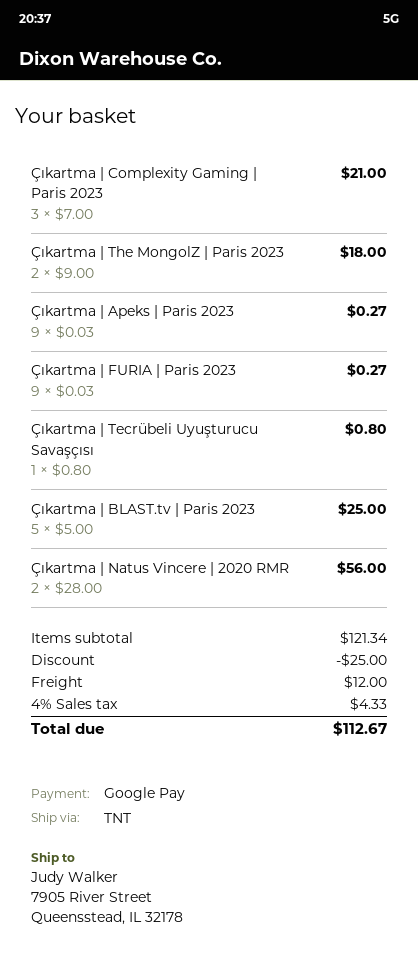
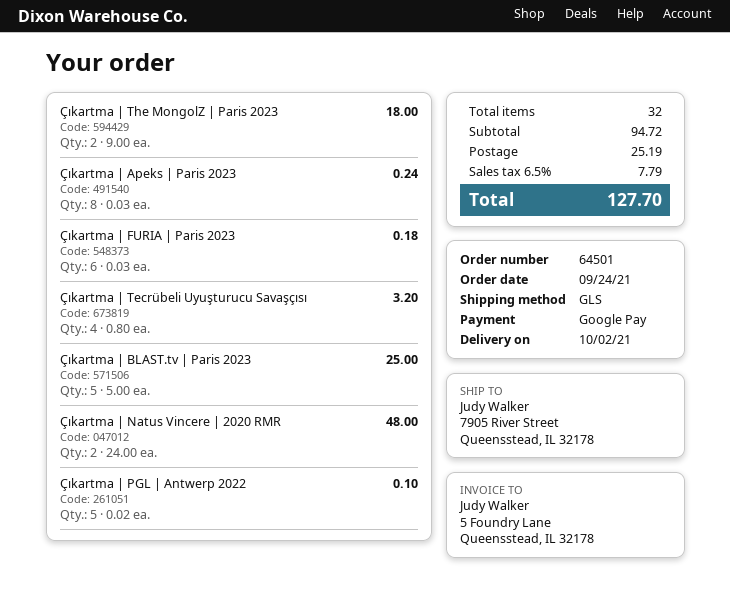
shipping method: TNT -> GLS
Çıkartma | Complexity Gaming | Paris 2023: 3 x 7.00 = 21.00 -> none
Çıkartma | Apeks | Paris 2023: 9 x 0.03 = 0.27 -> 8 x 0.03 = 0.24
Çıkartma | FURIA | Paris 2023: 9 x 0.03 = 0.27 -> 6 x 0.03 = 0.18
Çıkartma | Tecrübeli Uyuşturucu Savaşçısı: 1 x 0.80 = 0.80 -> 4 x 0.80 = 3.20
Çıkartma | Natus Vincere | 2020 RMR: 2 x 28.00 = 56.00 -> 2 x 24.00 = 48.00
Çıkartma | PGL | Antwerp 2022: none -> 5 x 0.02 = 0.10
subtotal: 121.34 -> 94.72
discount: 25.00 -> none
shipping: 12.00 -> 25.19
tax: 4% = 4.33 -> 6.5% = 7.79
total: 112.67 -> 127.70

